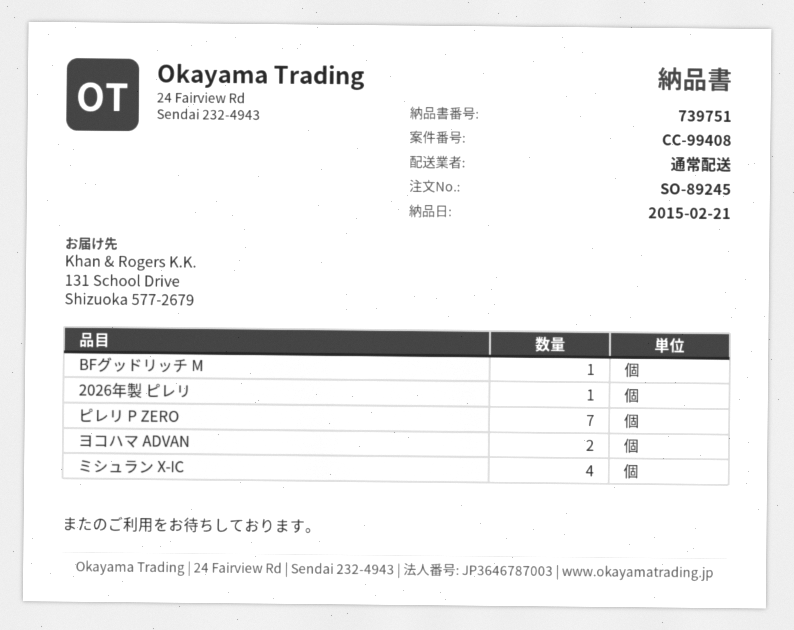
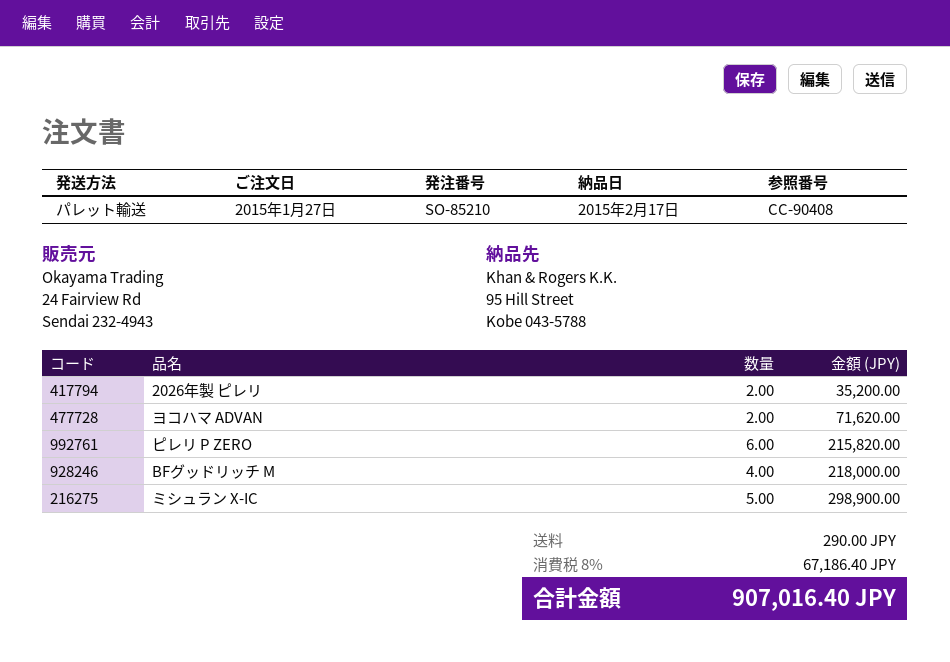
order number: SO-89245 -> SO-85210
delivery date: 2015-02-21 -> 2015-02-17
reference: CC-99408 -> CC-90408
shipping method: standard -> pallet freight
ship to: 131 School Drive, Shizuoka 577-2679 -> 95 Hill Street, Kobe 043-5788
BFグッドリッチ M: 1 -> 4
2026年製 ピレリ: 1 -> 2
ピレリ P ZERO: 7 -> 6
ミシュラン X-IC: 4 -> 5

